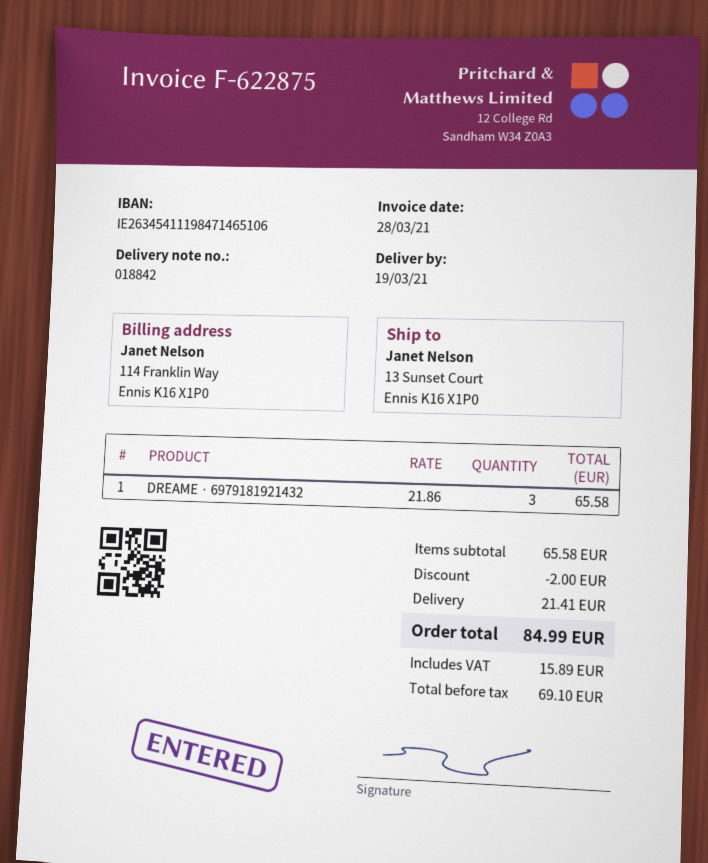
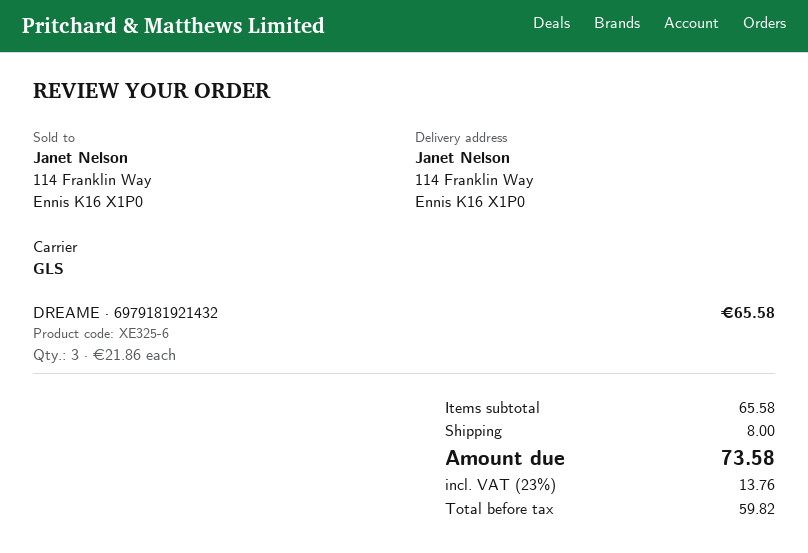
ship to: 13 Sunset Court, Ennis K16 X1P0 -> 114 Franklin Way, Ennis K16 X1P0
discount: 2.00 -> none
shipping: 21.41 -> 8.00
net: 69.10 -> 59.82
tax: 15.89 -> 13.76
total: 84.99 -> 73.58

